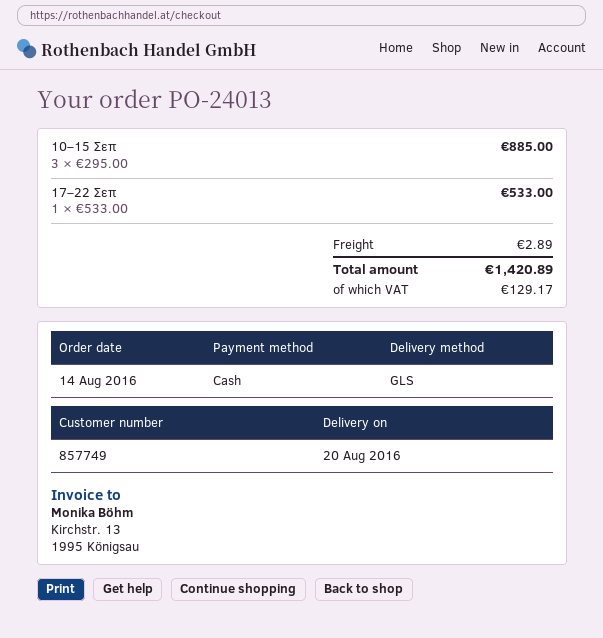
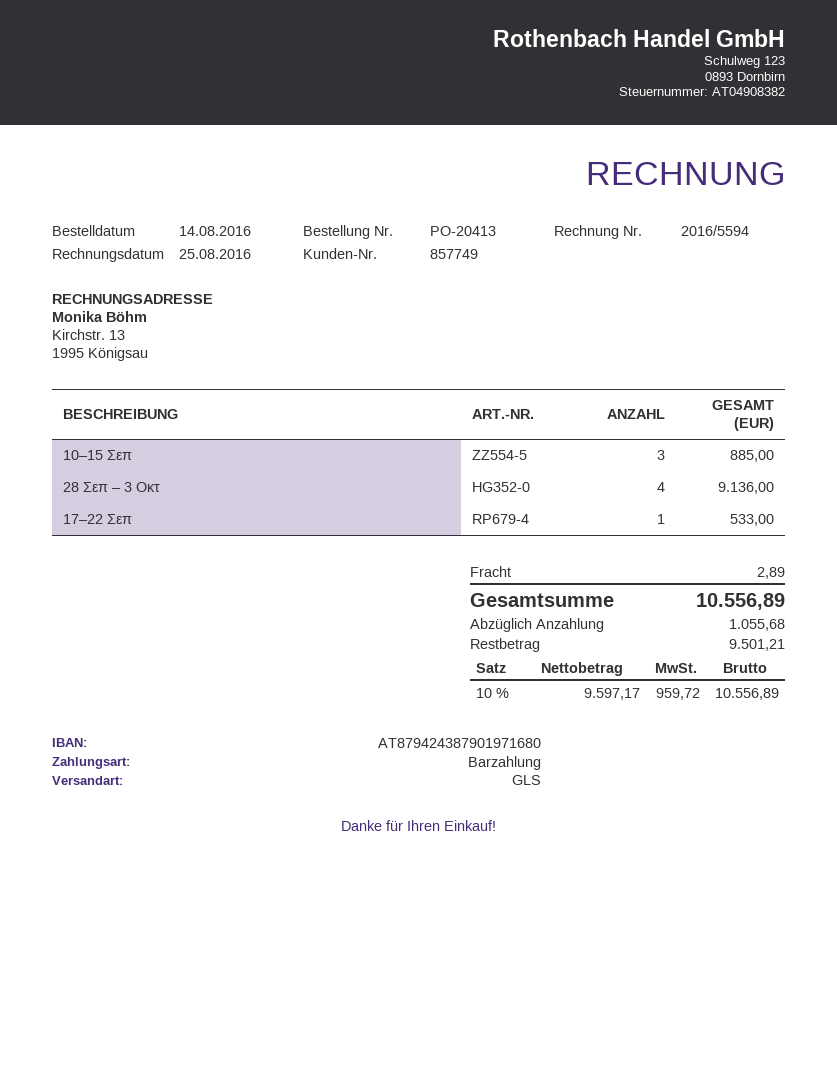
order number: PO-24013 -> PO-20413
28 Σεπ – 3 Οκτ: none -> 4 for 9136.00
tax: 129.17 -> 959.72
total: 1420.89 -> 10556.89

